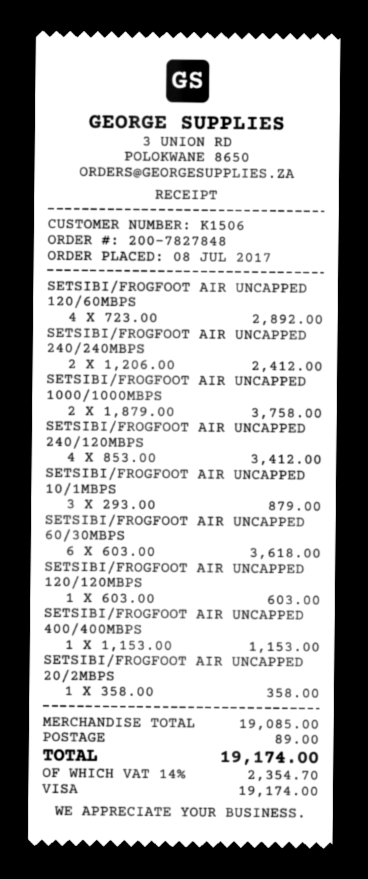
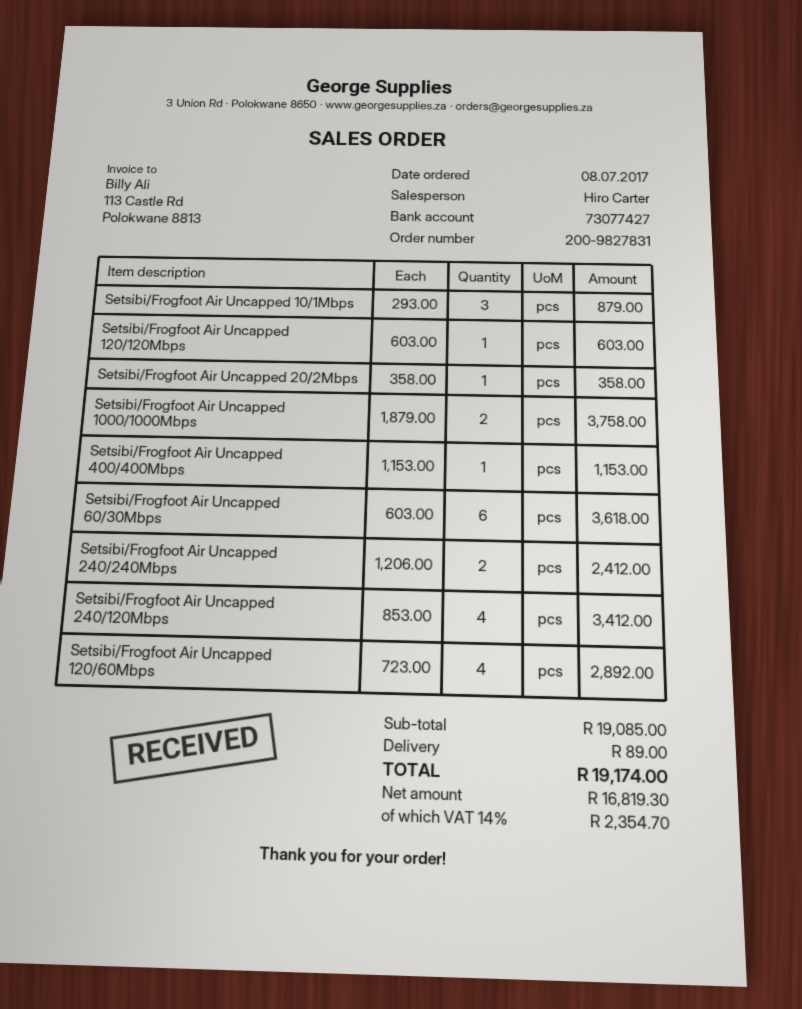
order number: 200-7827848 -> 200-9827831

